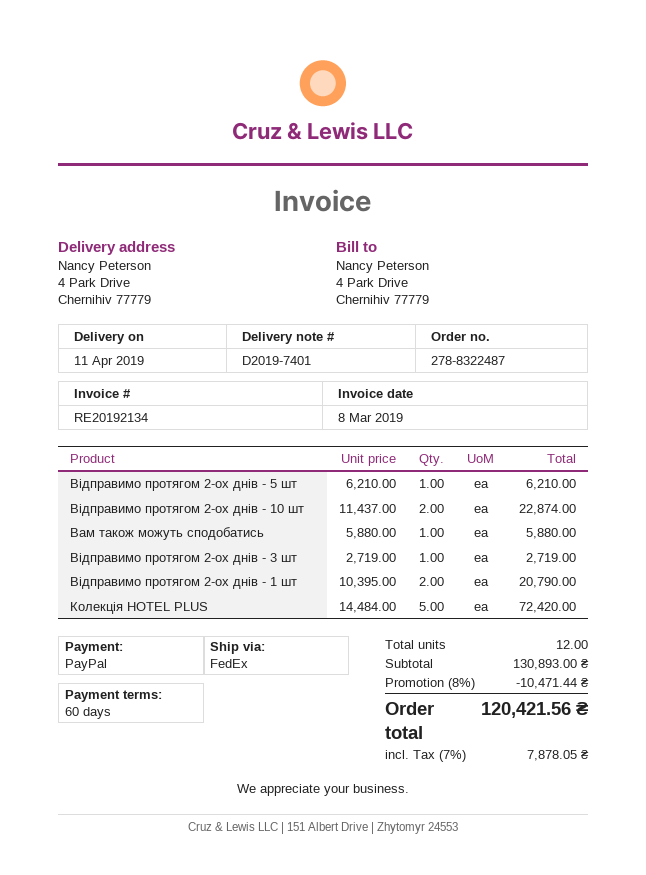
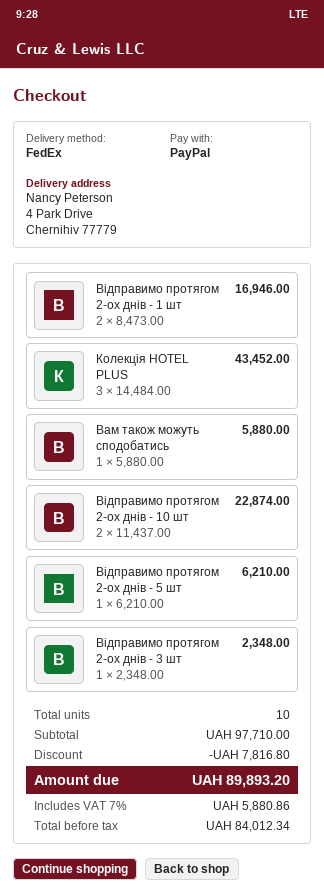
Відправимо протягом 2-ох днів - 3 шт: 1 x 2719.00 = 2719.00 -> 1 x 2348.00 = 2348.00
Відправимо протягом 2-ох днів - 1 шт: 2 x 10395.00 = 20790.00 -> 2 x 8473.00 = 16946.00
Колекція HOTEL PLUS: 5 x 14484.00 = 72420.00 -> 3 x 14484.00 = 43452.00
total quantity: 12 -> 10
subtotal: 130893.00 -> 97710.00
discount: 10471.44 -> 7816.80
tax: 7% = 7878.05 -> 7% = 5880.86
total: 120421.56 -> 89893.20

